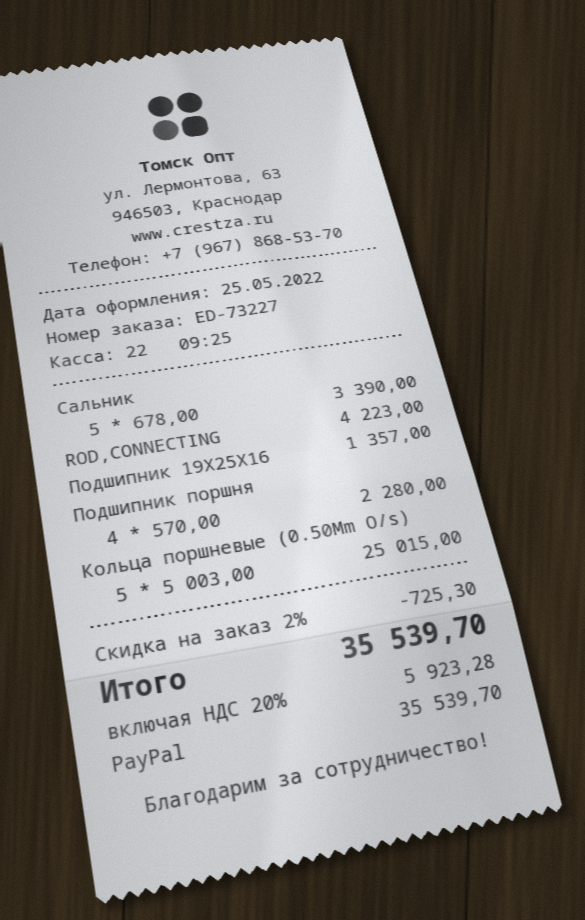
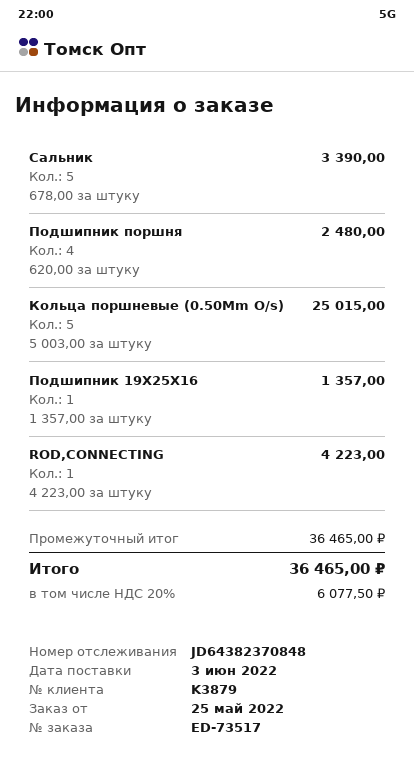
order number: ED-73227 -> ED-73517
Подшипник поршня: 4 x 570.00 = 2280.00 -> 4 x 620.00 = 2480.00
discount: 2% = 725.30 -> none
tax: 20% = 5923.28 -> 20% = 6077.50
total: 35539.70 -> 36465.00

